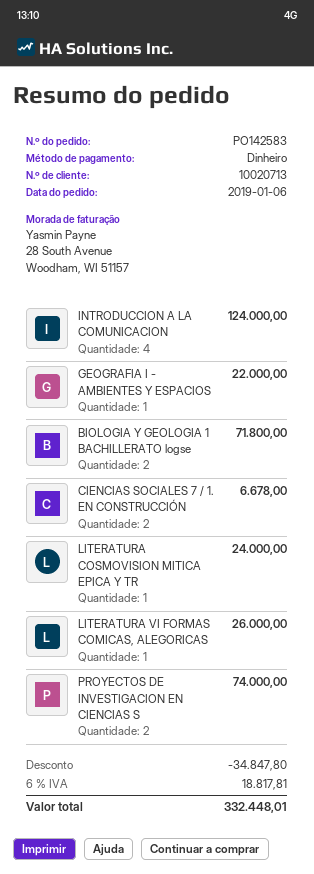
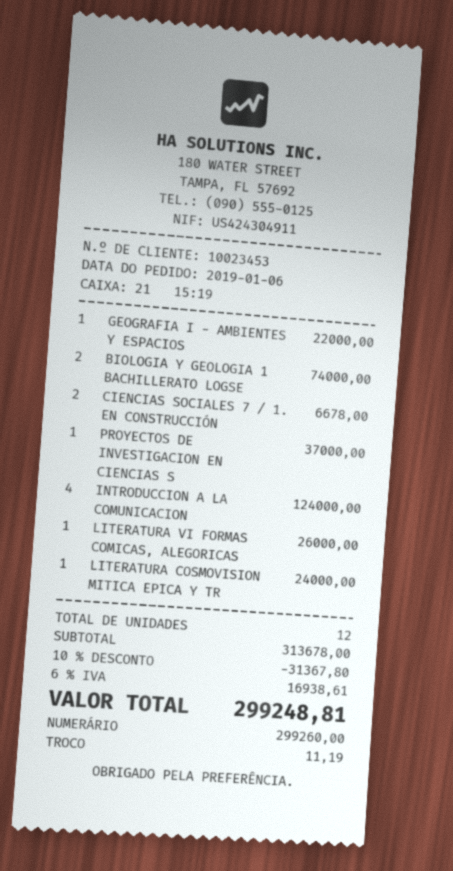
customer number: 10020713 -> 10023453
BIOLOGIA Y GEOLOGIA 1 BACHILLERATO logse: 2 for 71800.00 -> 2 for 74000.00
PROYECTOS DE INVESTIGACION EN CIENCIAS S: 2 for 74000.00 -> 1 for 37000.00
discount: 34847.80 -> 31367.80
tax: 6% = 18817.81 -> 6% = 16938.61
total: 332448.01 -> 299248.81

